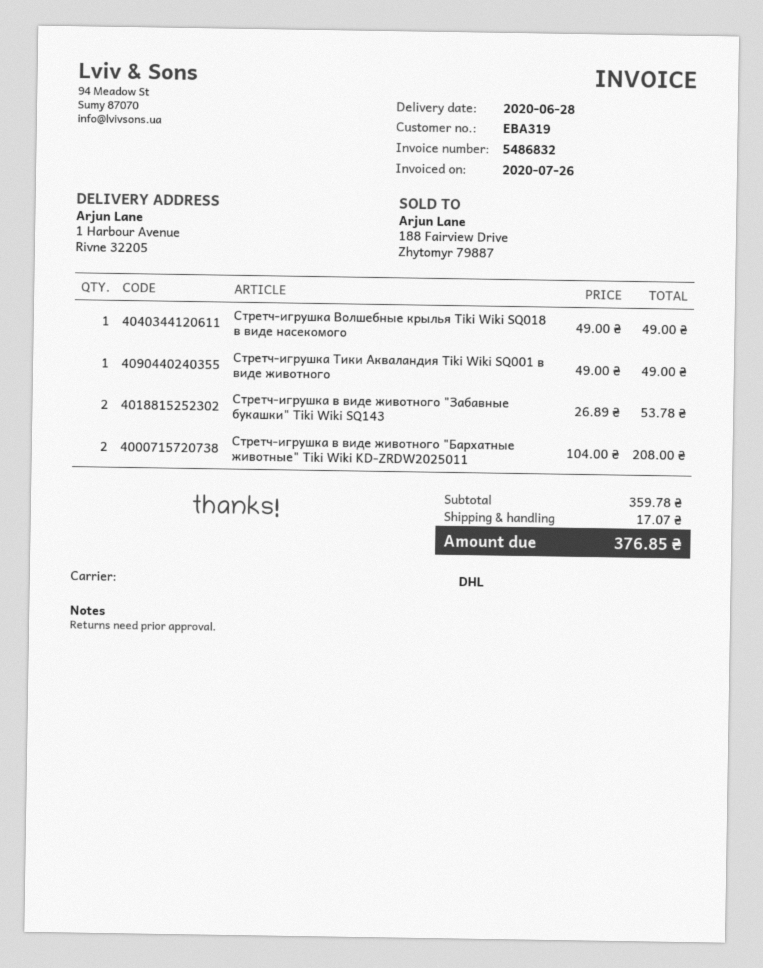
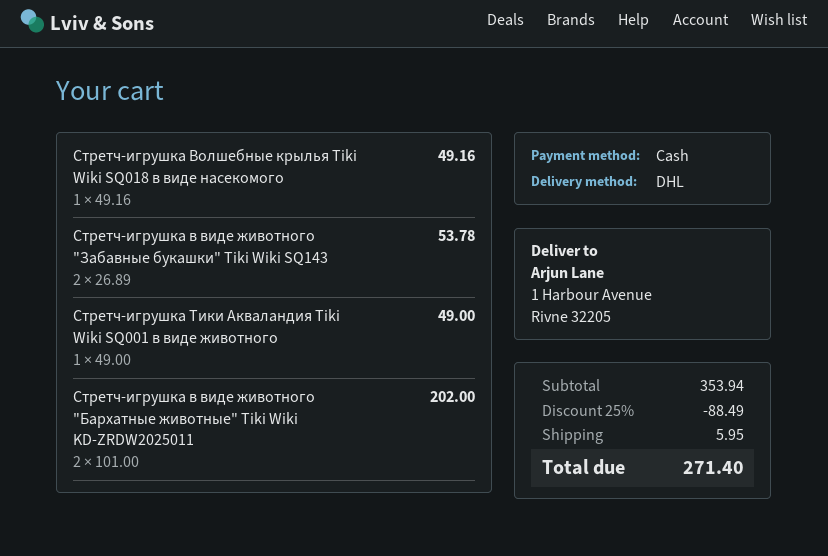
Стретч-игрушка Волшебные крылья Tiki Wiki SQ018 в виде насекомого: 1 x 49.00 = 49.00 -> 1 x 49.16 = 49.16
Стретч-игрушка в виде животного "Бархатные животные" Tiki Wiki KD-ZRDW2025011: 2 x 104.00 = 208.00 -> 2 x 101.00 = 202.00
subtotal: 359.78 -> 353.94
discount: none -> 25% = 88.49
shipping: 17.07 -> 5.95
total: 376.85 -> 271.40

